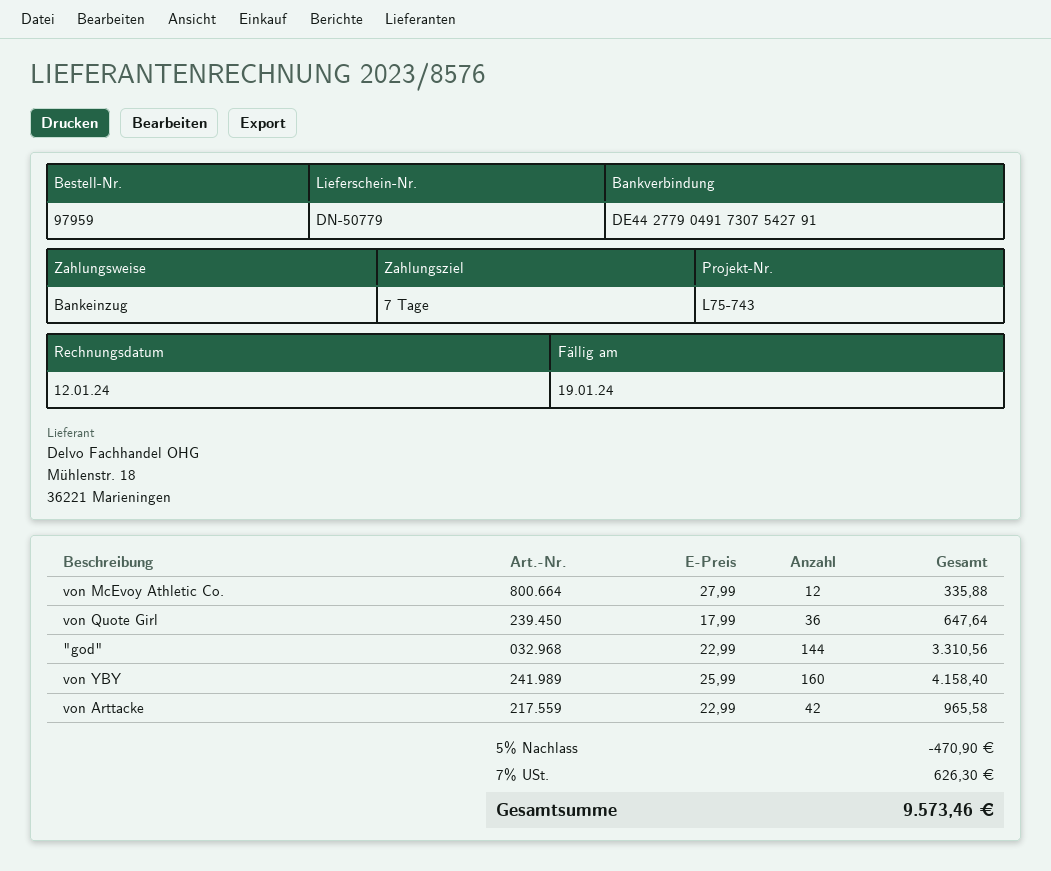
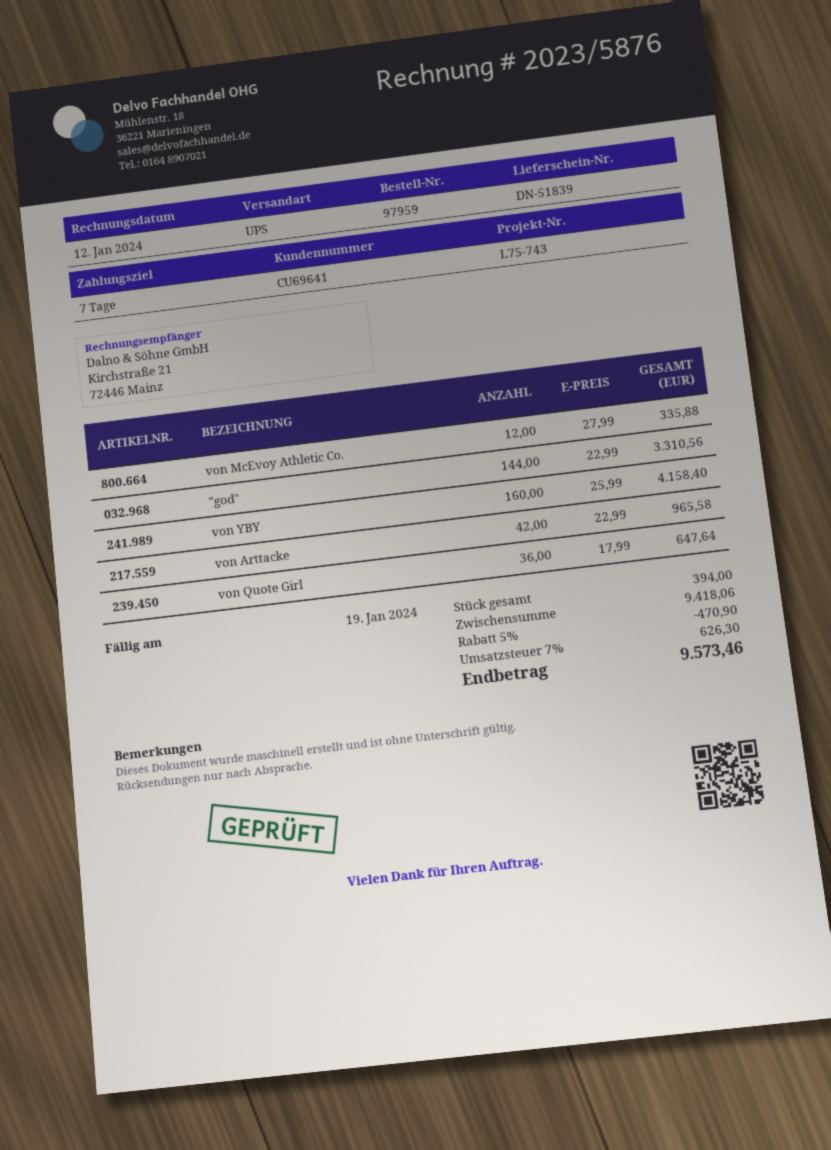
delivery note number: DN-50779 -> DN-51839
invoice number: 2023/8576 -> 2023/5876

